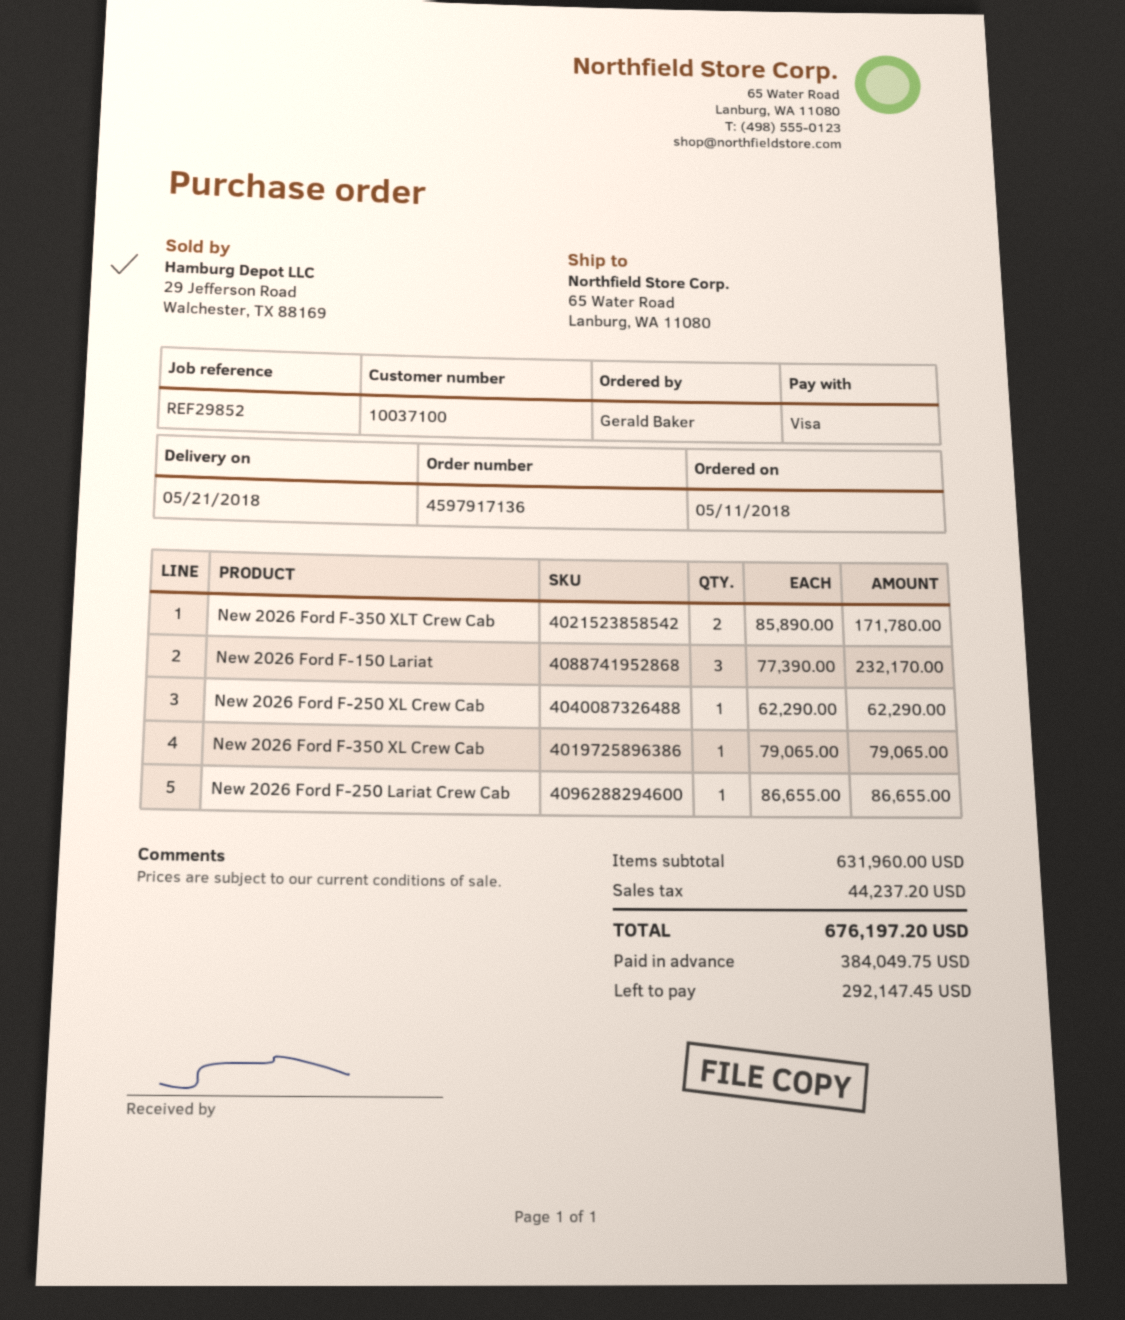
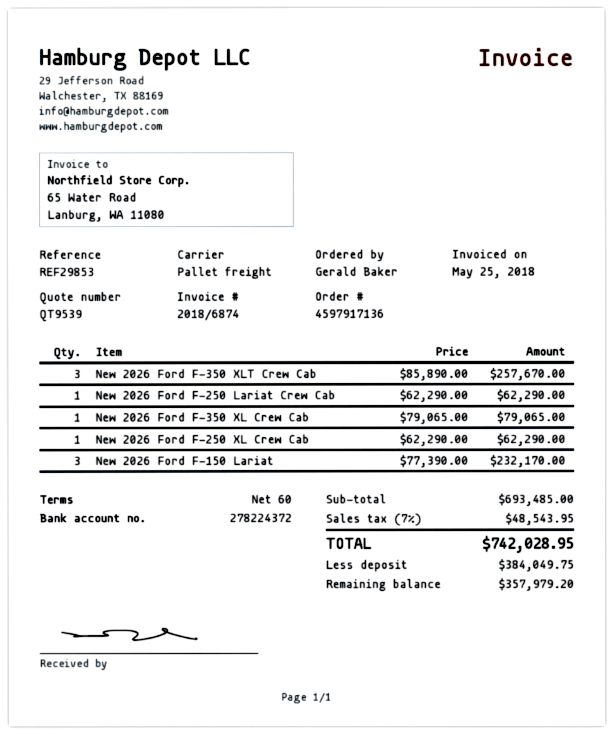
reference: REF29852 -> REF29853
New 2026 Ford F-350 XLT Crew Cab: 2 x 85890.00 = 171780.00 -> 3 x 85890.00 = 257670.00
New 2026 Ford F-250 Lariat Crew Cab: 1 x 86655.00 = 86655.00 -> 1 x 62290.00 = 62290.00
subtotal: 631960.00 -> 693485.00
tax: 44237.20 -> 48543.95
total: 676197.20 -> 742028.95
balance: 292147.45 -> 357979.20

